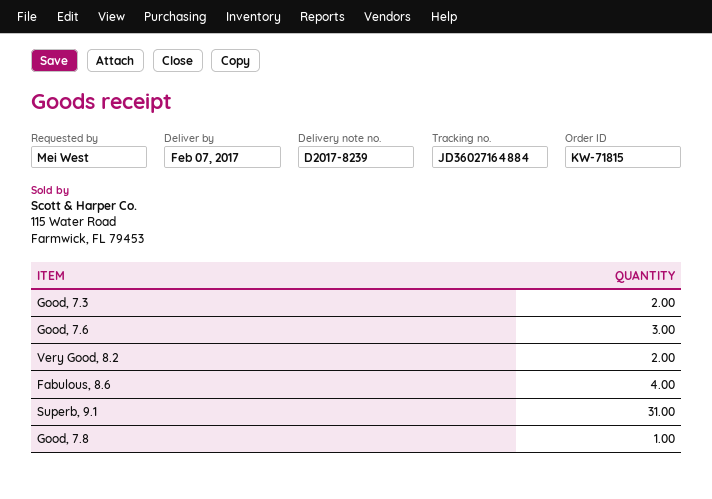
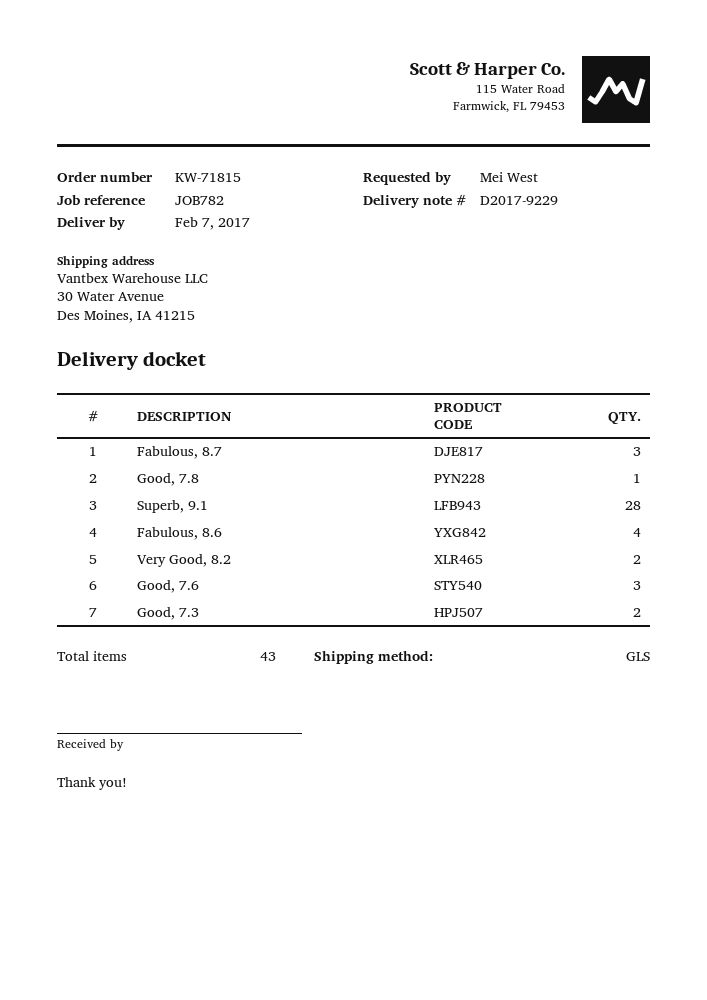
delivery note number: D2017-8239 -> D2017-9229
Superb, 9.1: 31 -> 28
Fabulous, 8.7: none -> 3

